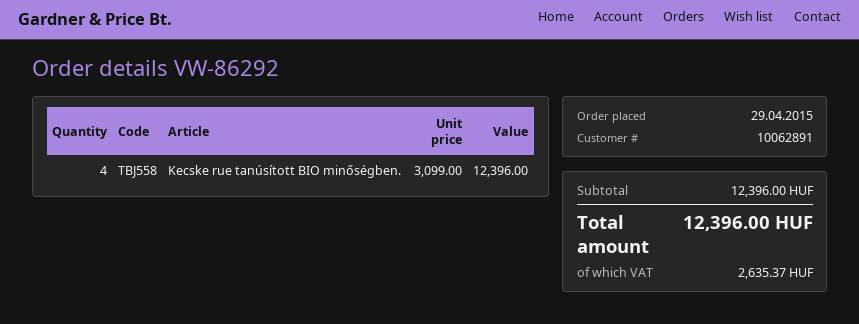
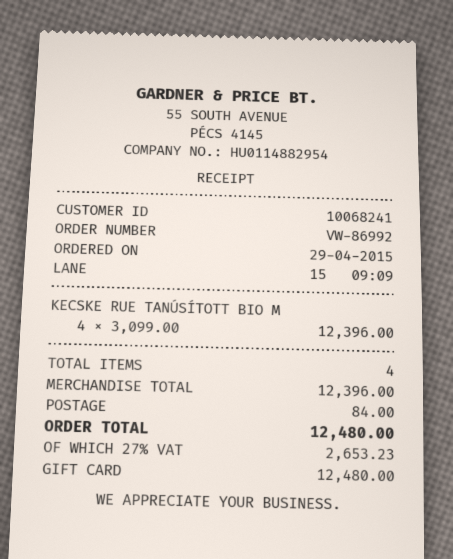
order number: VW-86292 -> VW-86992
customer number: 10062891 -> 10068241
shipping: none -> 84.00
tax: 2635.37 -> 2653.23
total: 12396.00 -> 12480.00

